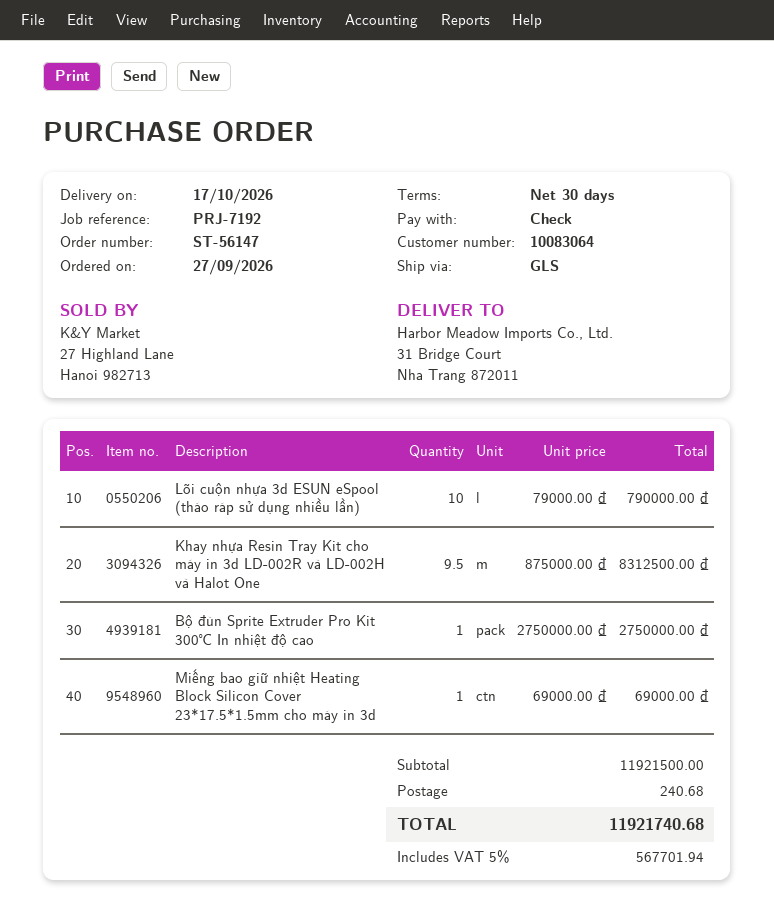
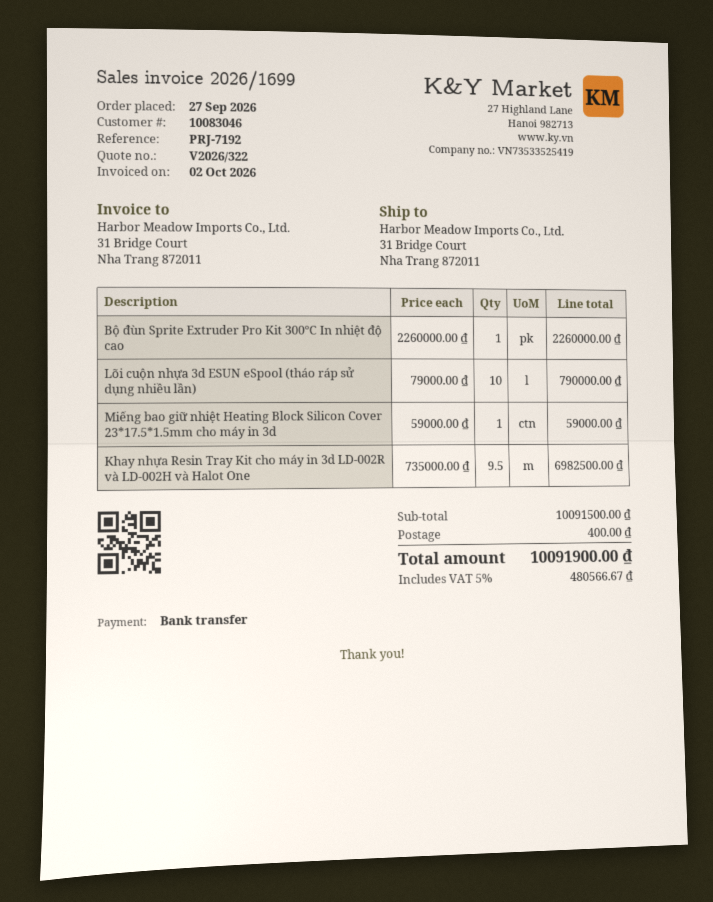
customer number: 10083064 -> 10083046
payment method: cheque -> bank transfer
Khay nhựa Resin Tray Kit cho máy in 3d LD-002R và LD-002H và Halot One: 9.5 x 875000.00 = 8312500.00 -> 9.5 x 735000.00 = 6982500.00
Bộ đùn Sprite Extruder Pro Kit 300℃ In nhiệt độ cao: 1 x 2750000.00 = 2750000.00 -> 1 x 2260000.00 = 2260000.00
Miếng bao giữ nhiệt Heating Block Silicon Cover 23*17.5*1.5mm cho máy in 3d: 1 x 69000.00 = 69000.00 -> 1 x 59000.00 = 59000.00
subtotal: 11921500.00 -> 10091500.00
shipping: 240.68 -> 400.00
tax: 5% = 567701.94 -> 5% = 480566.67
total: 11921740.68 -> 10091900.00

